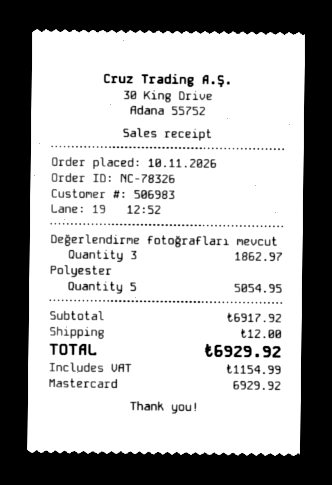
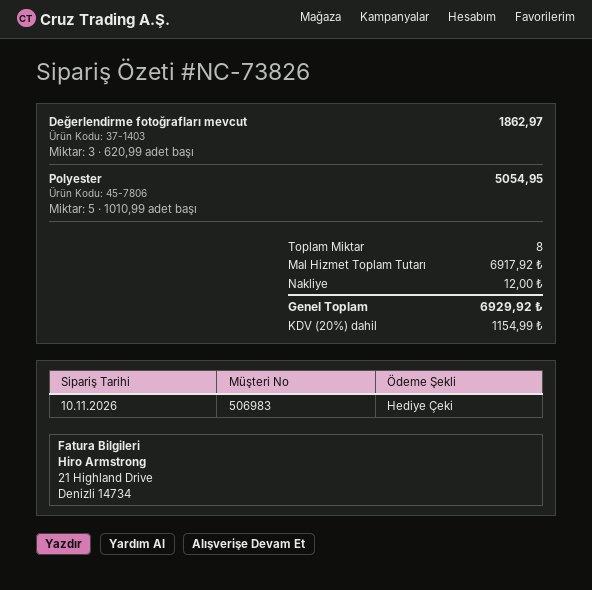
order number: NC-78326 -> NC-73826
payment method: Mastercard -> gift card

